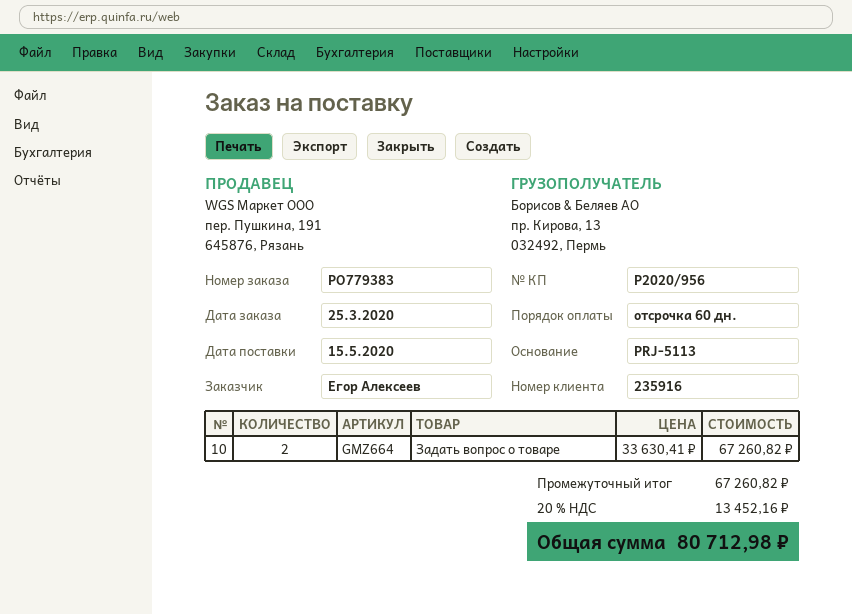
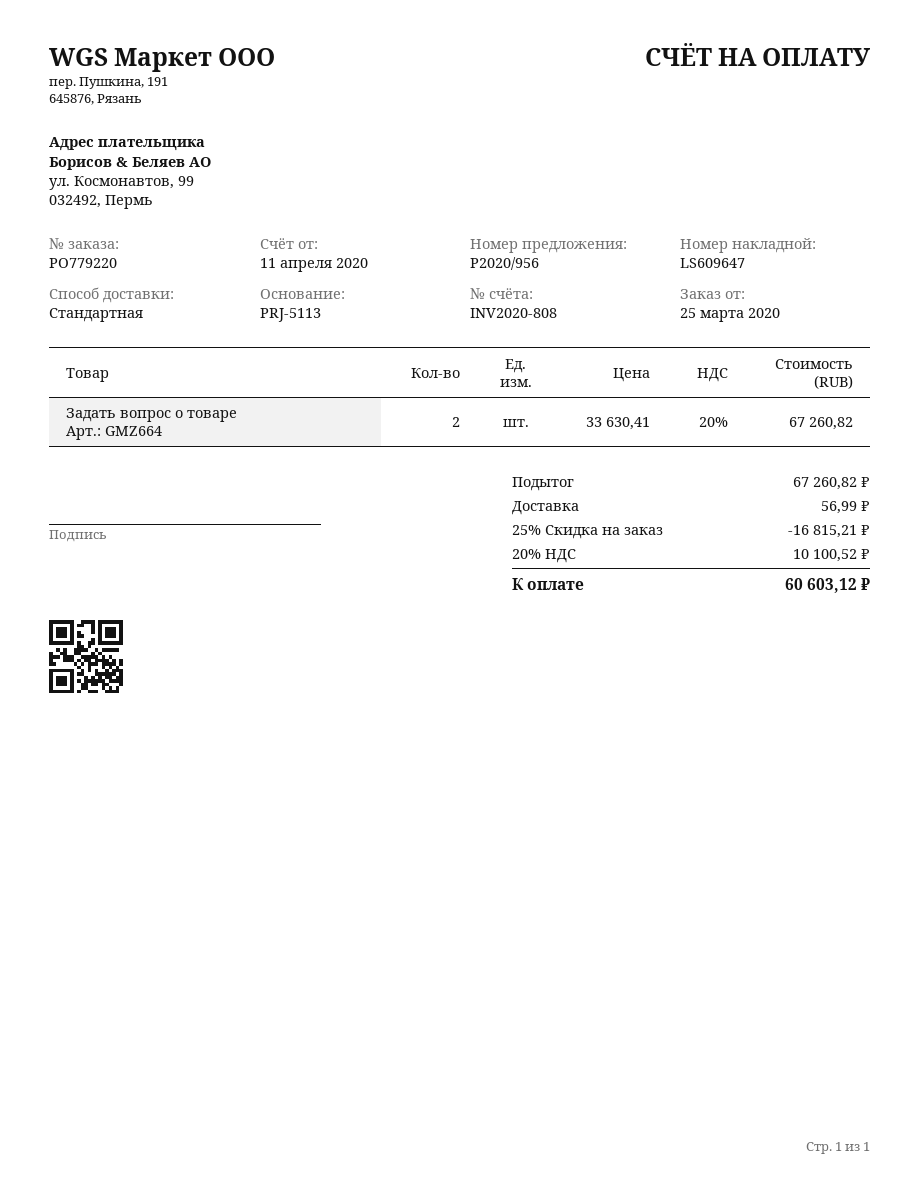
order number: PO779383 -> PO779220
discount: none -> 25% = 16815.21
shipping: none -> 56.99
tax: 20% = 13452.16 -> 20% = 10100.52
total: 80712.98 -> 60603.12

